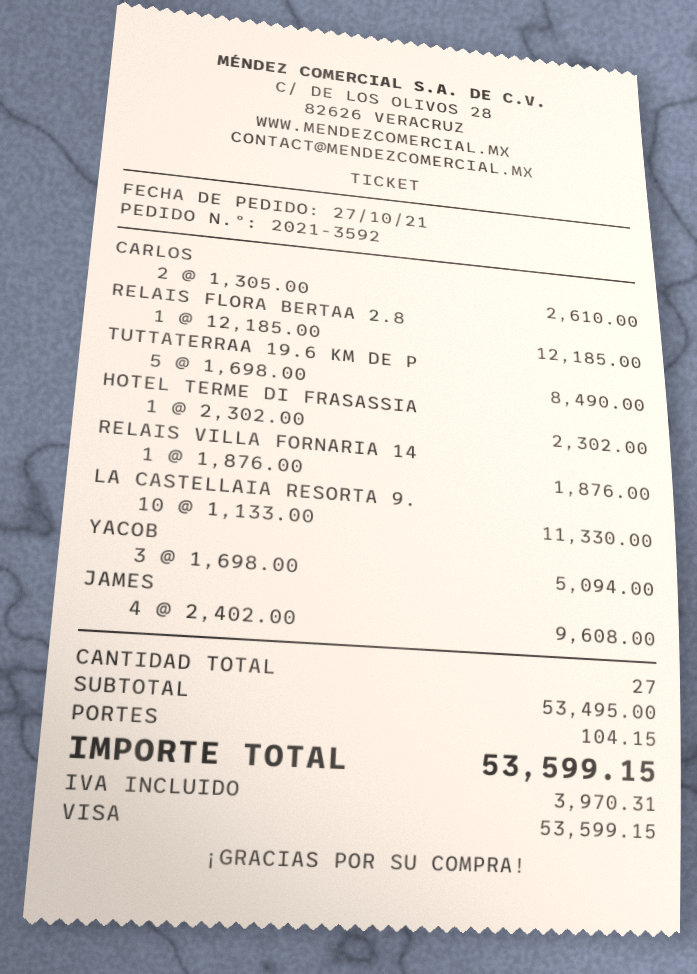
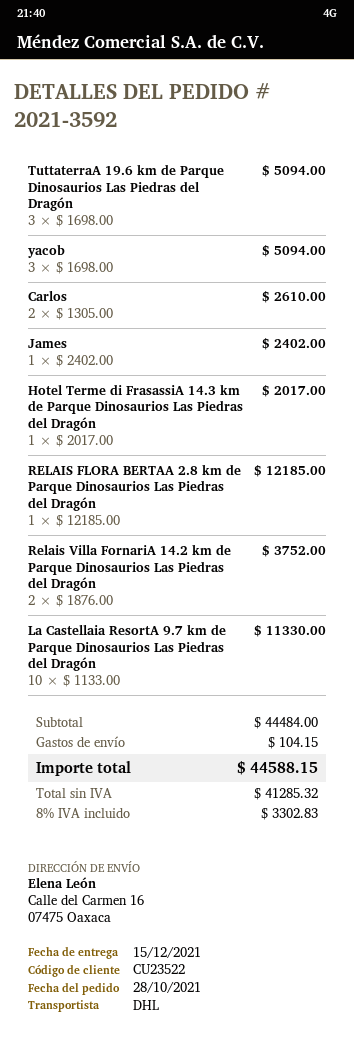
order date: 2021-10-27 -> 2021-10-28
TUTTATERRAA 19.6 KM DE P: 5 x 1698.00 = 8490.00 -> 3 x 1698.00 = 5094.00
HOTEL TERME DI FRASASSIA: 1 x 2302.00 = 2302.00 -> 1 x 2017.00 = 2017.00
RELAIS VILLA FORNARIA 14: 1 x 1876.00 = 1876.00 -> 2 x 1876.00 = 3752.00
JAMES: 4 x 2402.00 = 9608.00 -> 1 x 2402.00 = 2402.00
subtotal: 53495.00 -> 44484.00
tax: 3970.31 -> 3302.83
total: 53599.15 -> 44588.15

